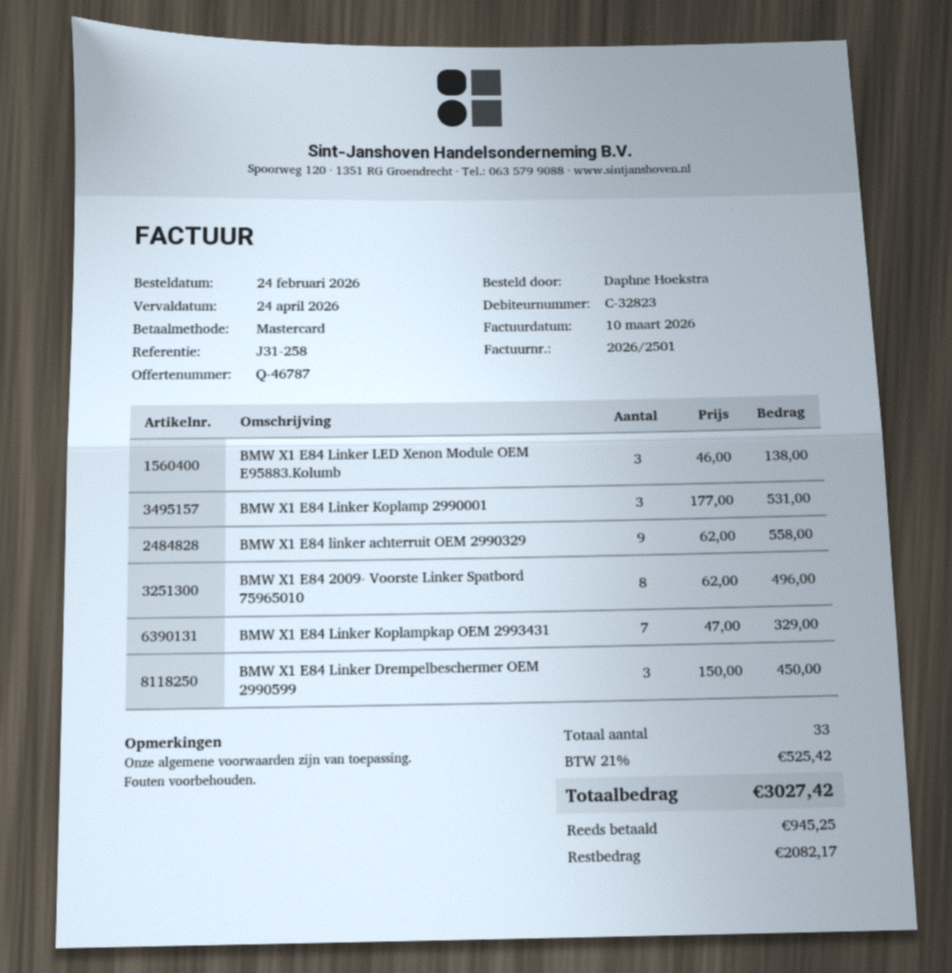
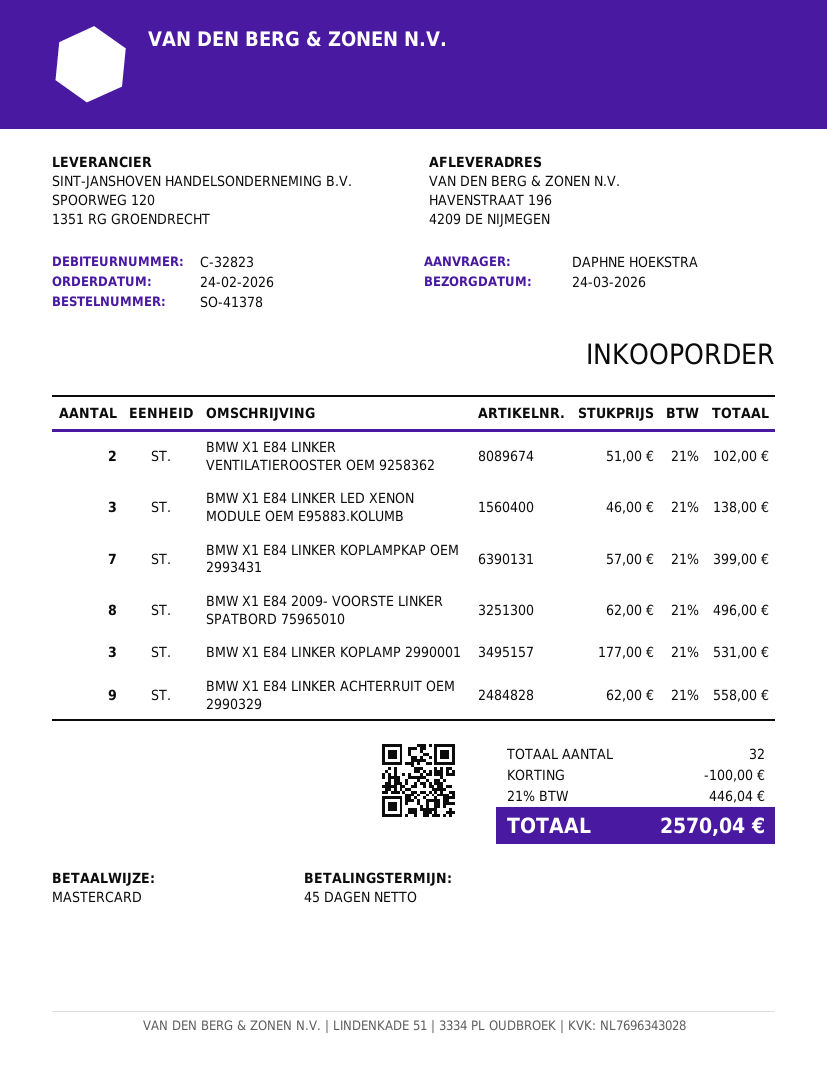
BMW X1 E84 Linker Koplampkap OEM 2993431: 7 x 47.00 = 329.00 -> 7 x 57.00 = 399.00
BMW X1 E84 Linker Drempelbeschermer OEM 2990599: 3 x 150.00 = 450.00 -> none
BMW X1 E84 LINKER VENTILATIEROOSTER OEM 9258362: none -> 2 x 51.00 = 102.00
total quantity: 33 -> 32
discount: none -> 100.00
tax: 21% = 525.42 -> 21% = 446.04
total: 3027.42 -> 2570.04

